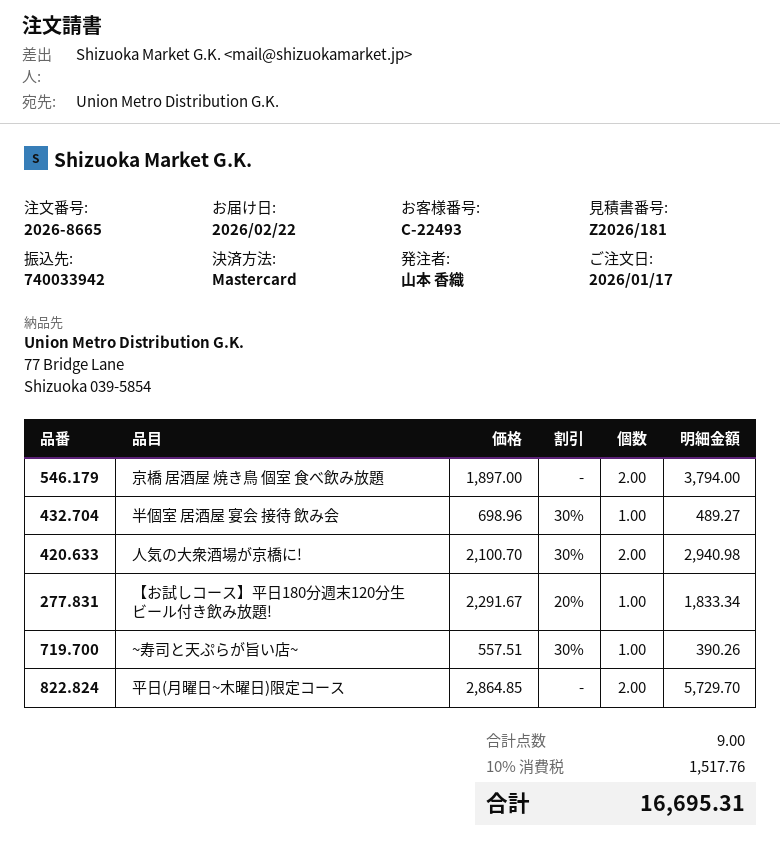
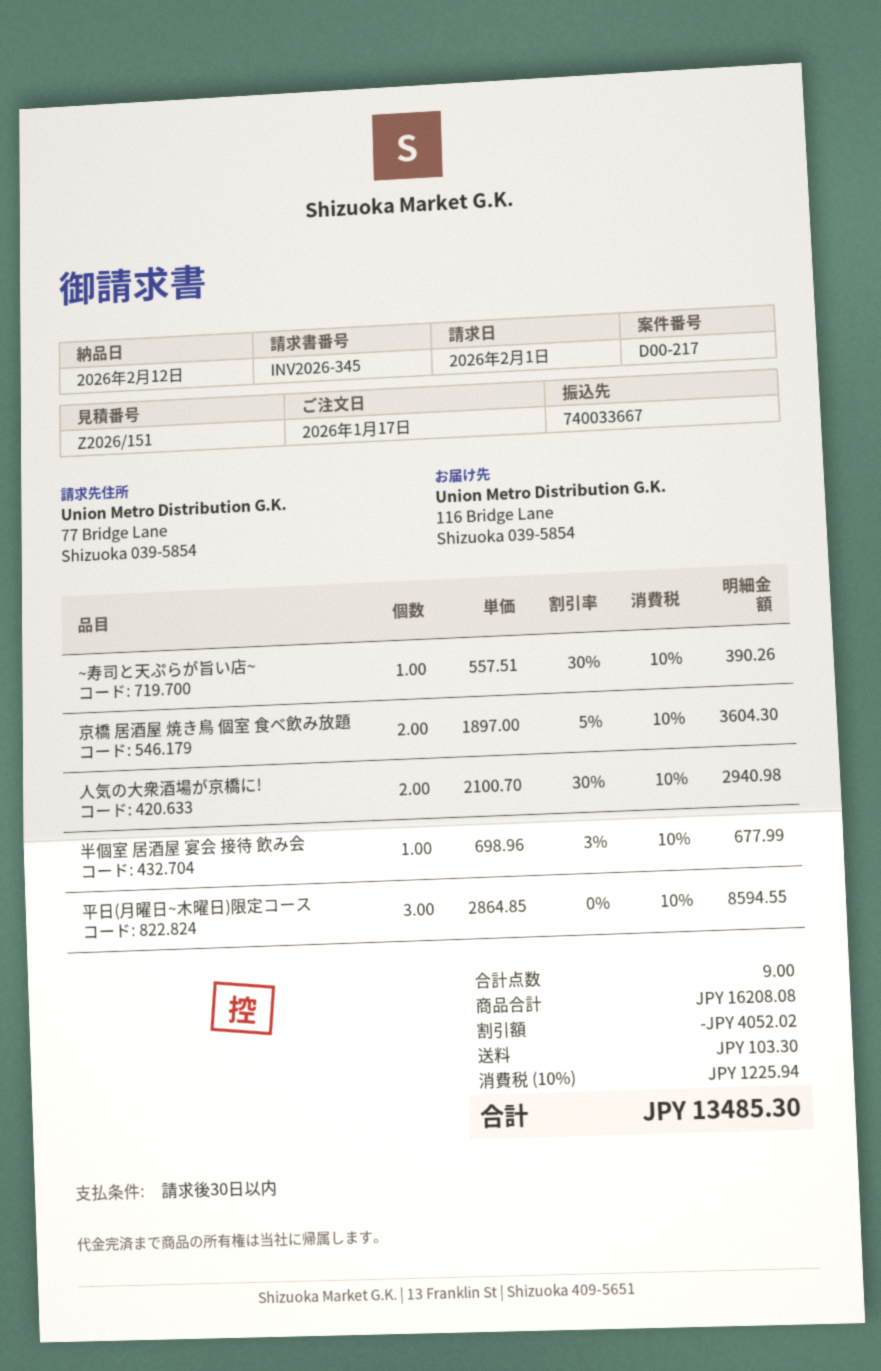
quote number: Z2026/181 -> Z2026/151
delivery date: 2026-02-22 -> 2026-02-12
bank account: 740033942 -> 740033667
ship to: 77 Bridge Lane, Shizuoka 039-5854 -> 116 Bridge Lane, Shizuoka 039-5854
京橋 居酒屋 焼き鳥 個室 食べ飲み放題: 2 x 1897.00 = 3794.00 -> 2 x 1897.00 - 5% = 3604.30
半個室 居酒屋 宴会 接待 飲み会: 1 x 698.96 - 30% = 489.27 -> 1 x 698.96 - 3% = 677.99
【お試しコース】平日180分週末120分生ビール付き飲み放題!: 1 x 2291.67 - 20% = 1833.34 -> none
平日(月曜日~木曜日)限定コース: 2 x 2864.85 = 5729.70 -> 3 x 2864.85 = 8594.55
discount: none -> 4052.02
shipping: none -> 103.30
tax: 10% = 1517.76 -> 10% = 1225.94
total: 16695.31 -> 13485.30

